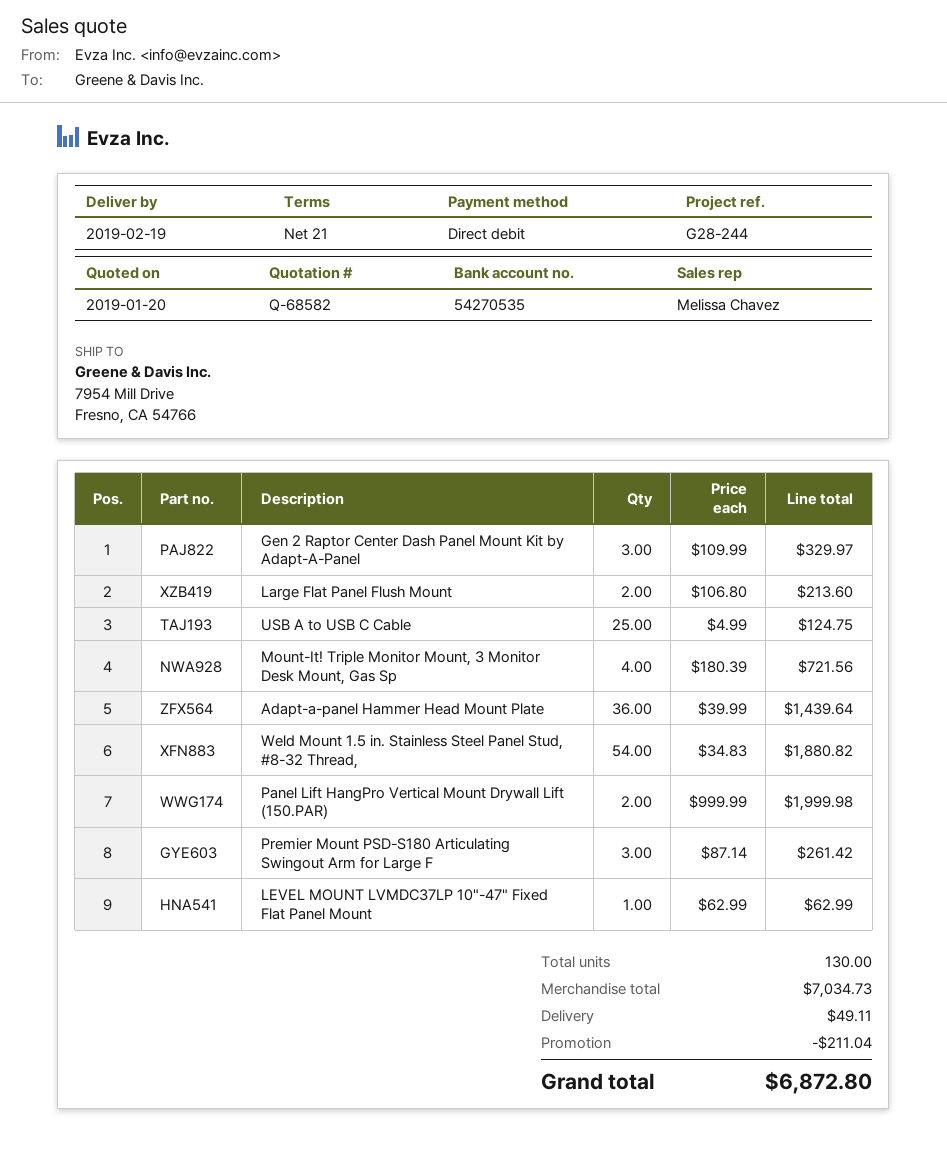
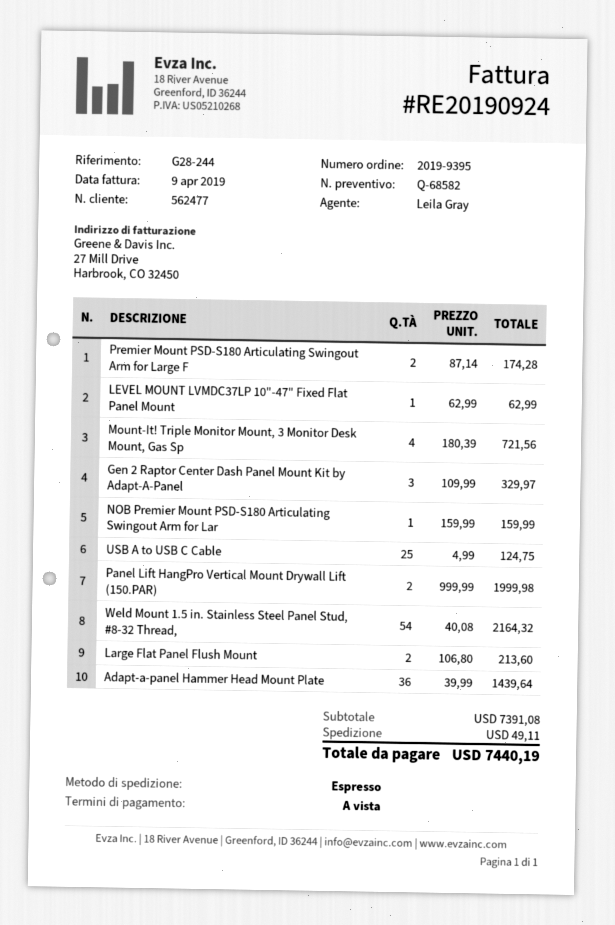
payment terms: 21 days -> on receipt
sales rep: Melissa Chavez -> Leila Gray
Weld Mount 1.5 in. Stainless Steel Panel Stud, #8-32 Thread,: 54 x 34.83 = 1880.82 -> 54 x 40.08 = 2164.32
Premier Mount PSD-S180 Articulating Swingout Arm for Large F: 3 x 87.14 = 261.42 -> 2 x 87.14 = 174.28
NOB Premier Mount PSD-S180 Articulating Swingout Arm for Lar: none -> 1 x 159.99 = 159.99
subtotal: 7034.73 -> 7391.08
discount: 211.04 -> none
total: 6872.80 -> 7440.19

